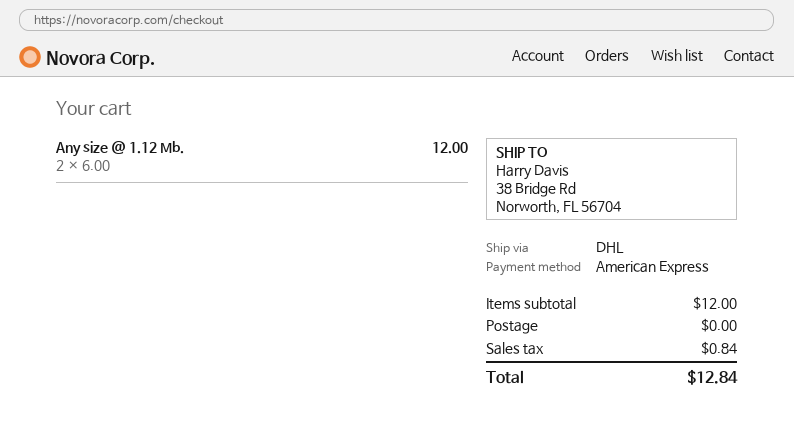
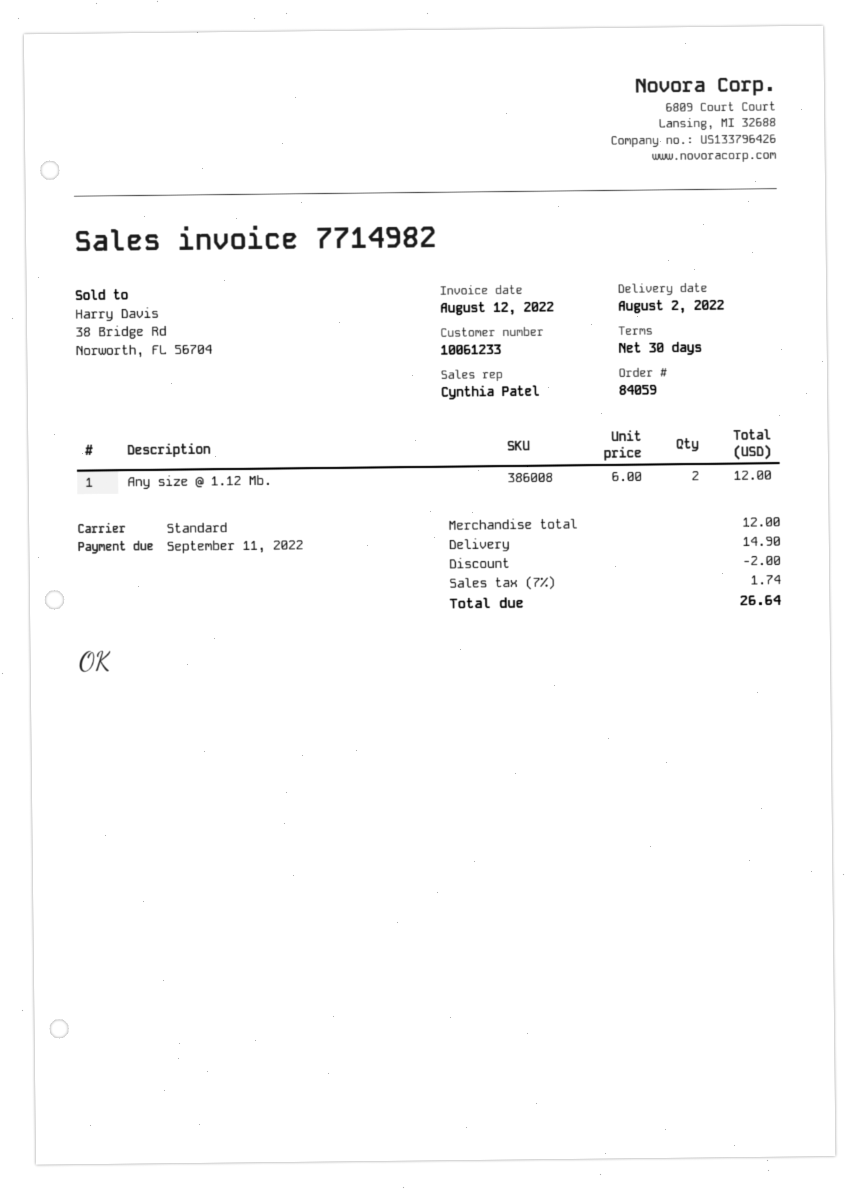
shipping method: DHL -> standard
discount: none -> 2.00
shipping: 0.00 -> 14.90
tax: 0.84 -> 1.74
total: 12.84 -> 26.64

